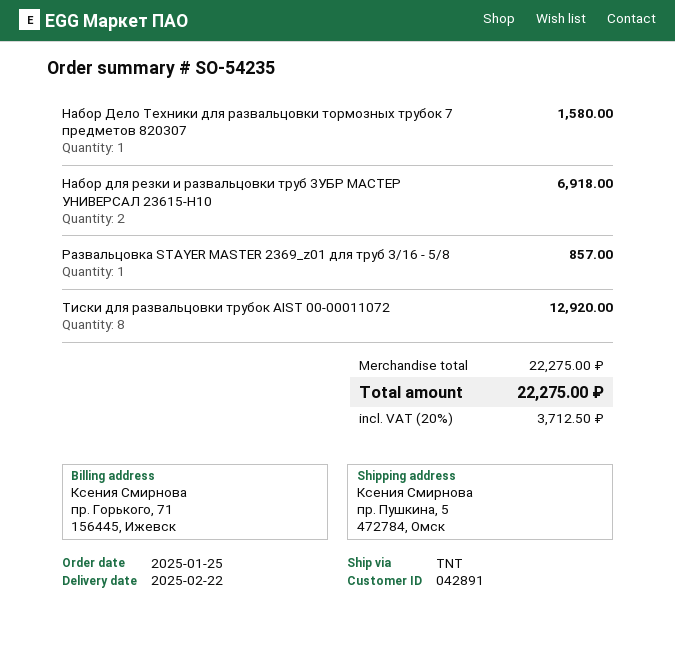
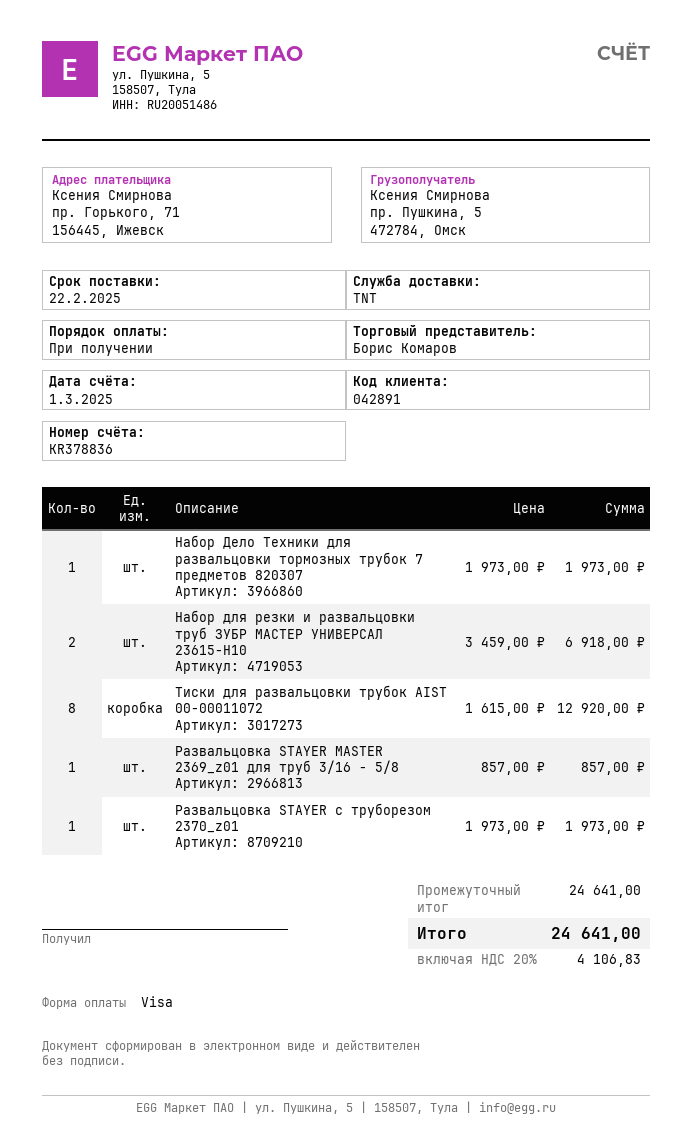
Набор Дело Техники для развальцовки тормозных трубок 7 предметов 820307: 1 for 1580.00 -> 1 for 1973.00
Развальцовка STAYER с труборезом 2370_z01: none -> 1 for 1973.00
subtotal: 22275.00 -> 24641.00
tax: 20% = 3712.50 -> 20% = 4106.83
total: 22275.00 -> 24641.00

